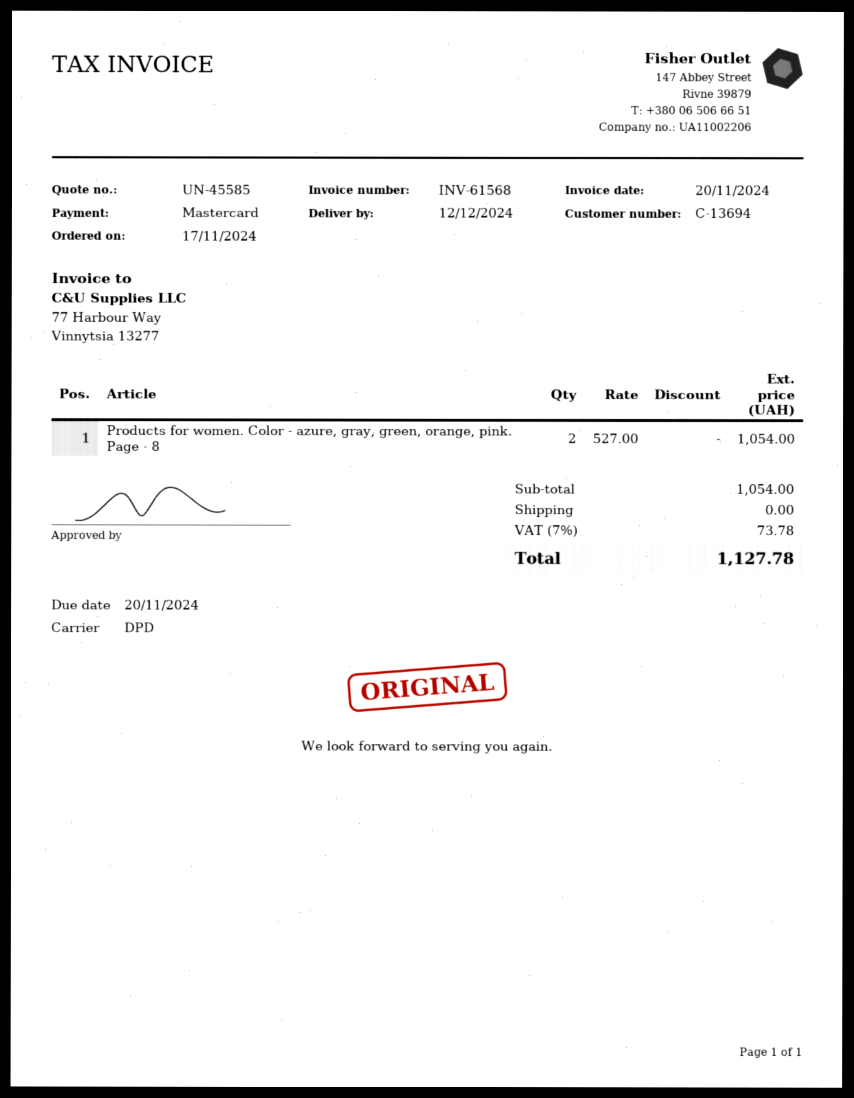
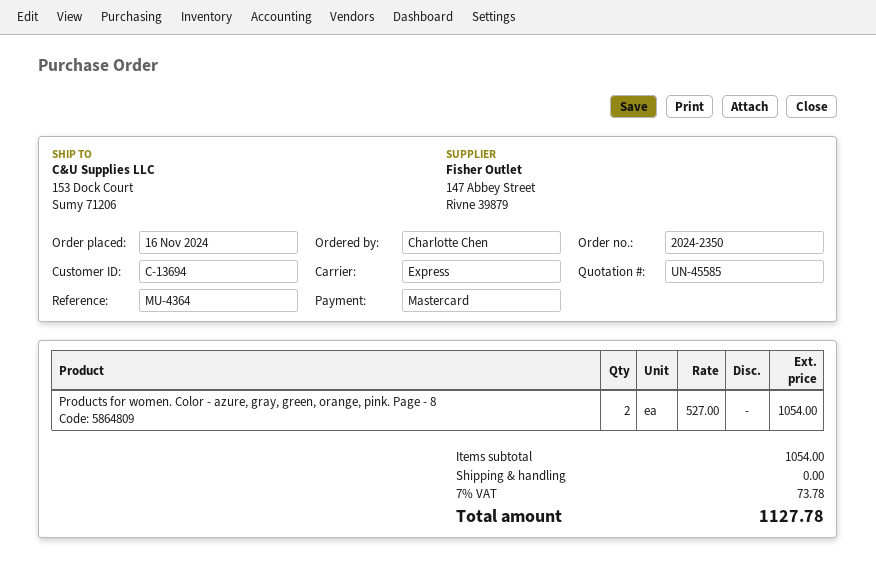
order date: 2024-11-17 -> 2024-11-16
shipping method: DPD -> express

